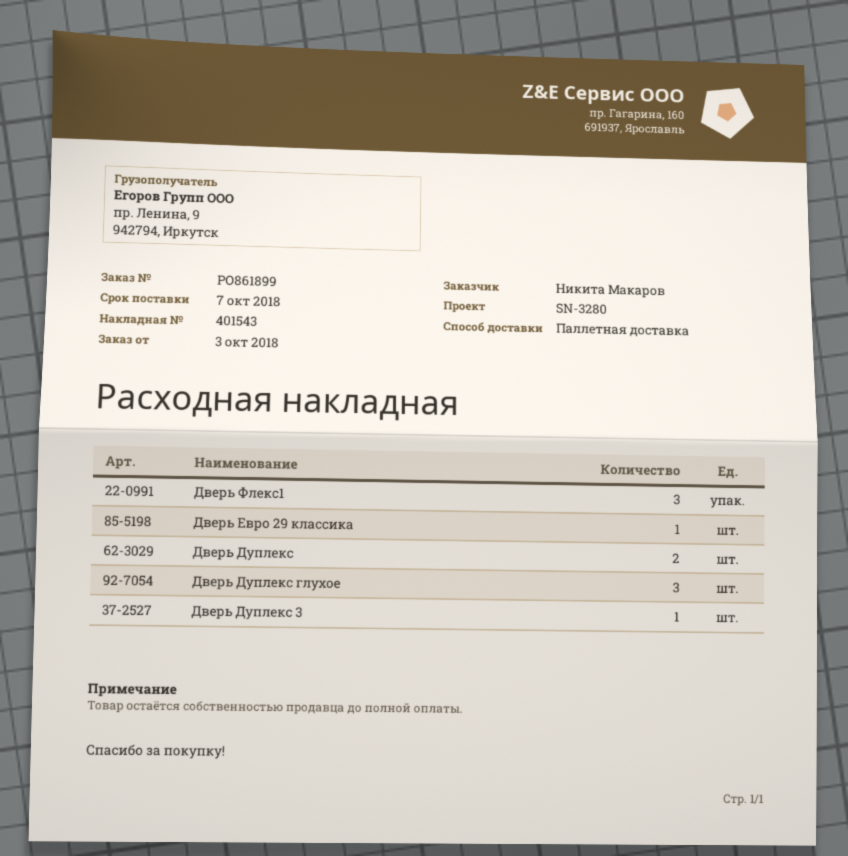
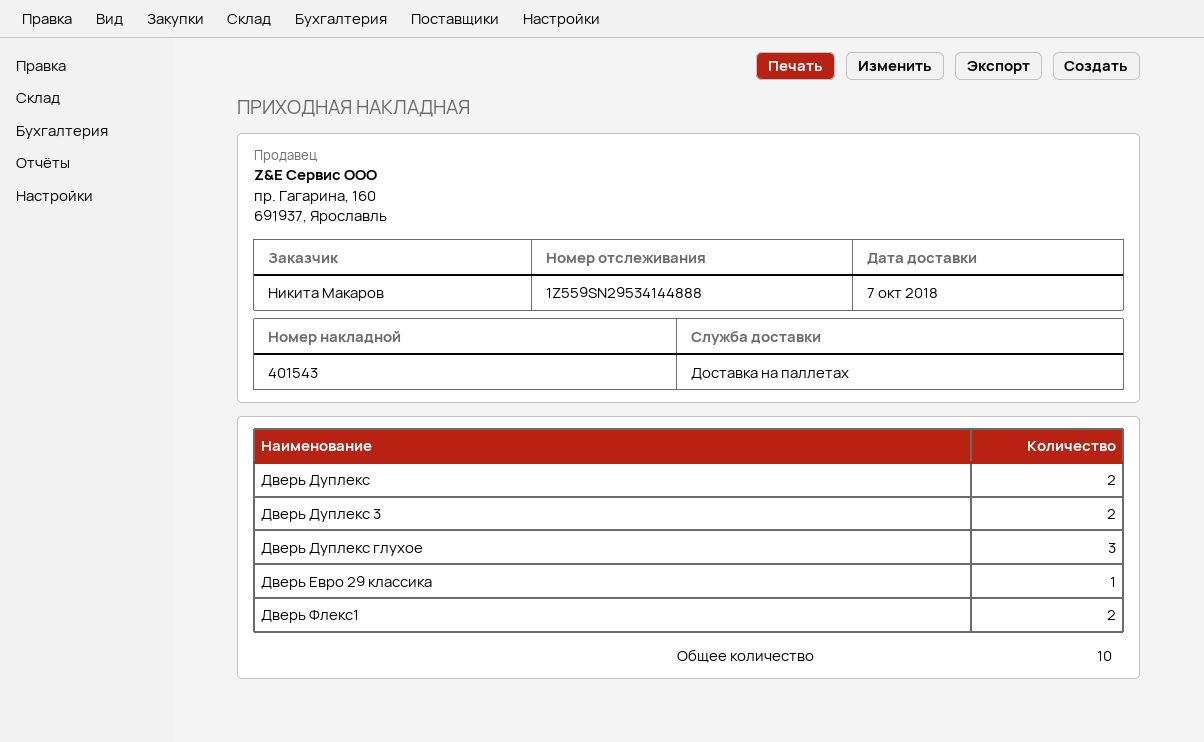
Дверь Флекс1: 3 -> 2
Дверь Дуплекс 3: 1 -> 2

